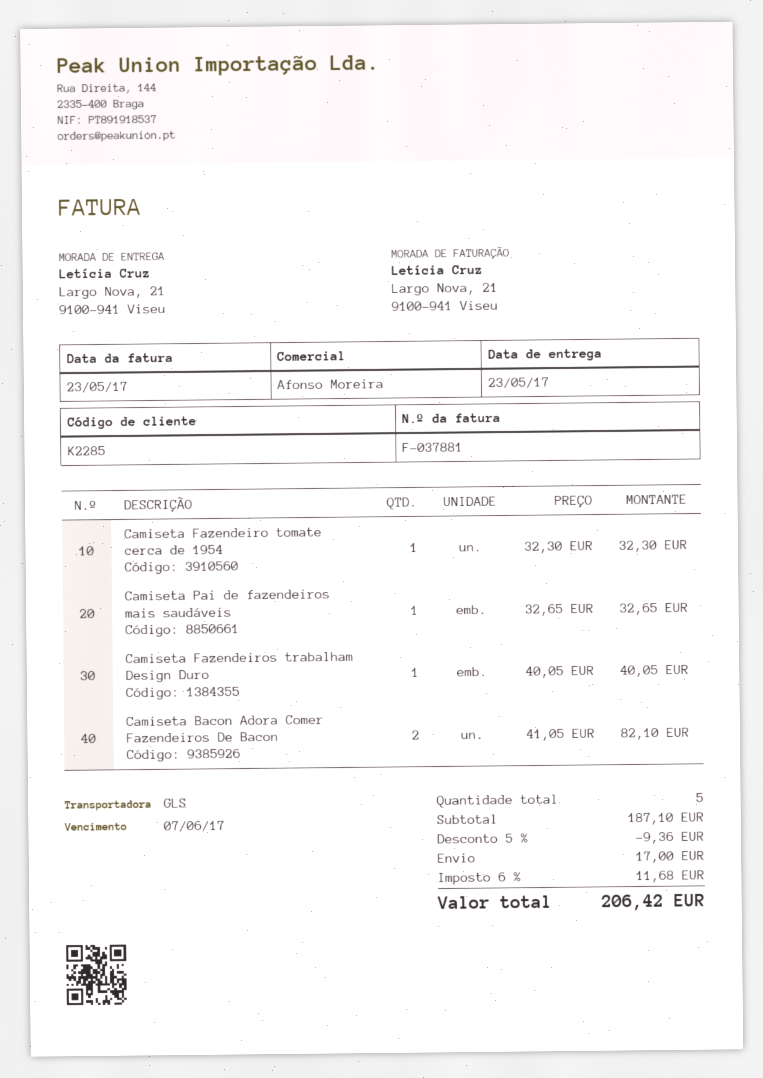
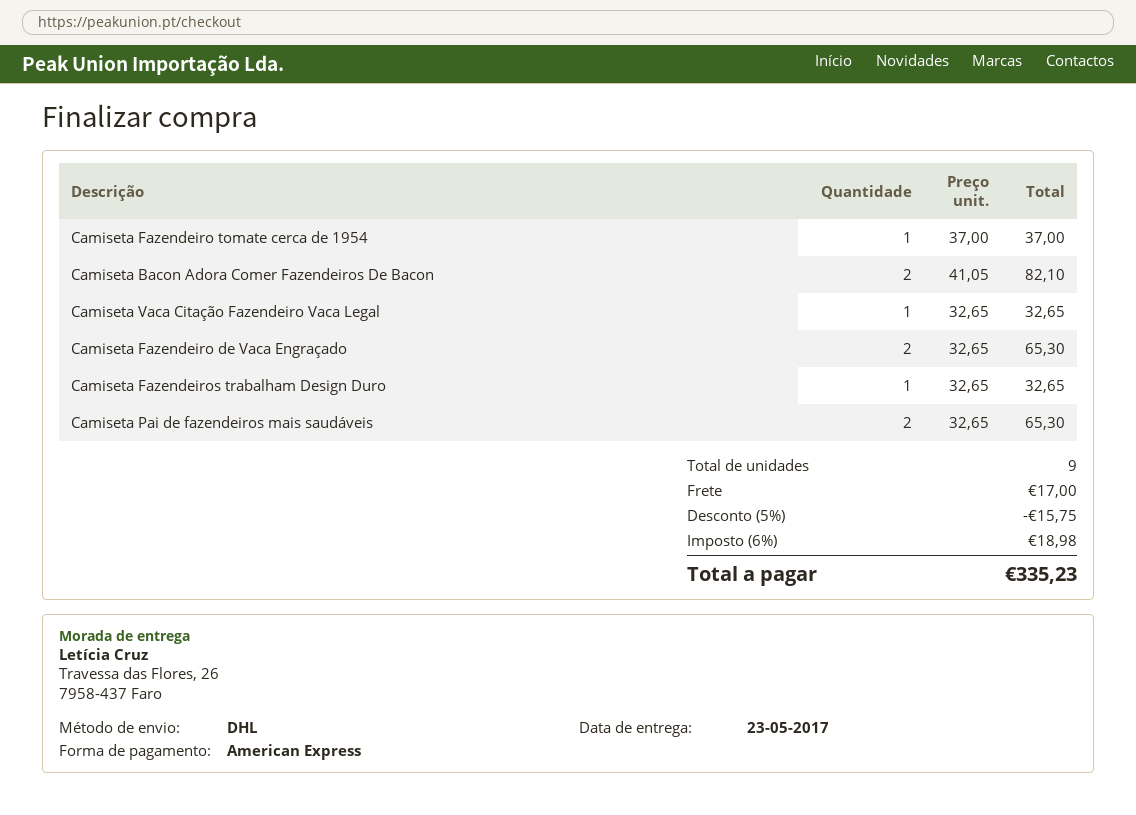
shipping method: GLS -> DHL
ship to: Largo Nova, 21, 9100-941 Viseu -> Travessa das Flores, 26, 7958-437 Faro
Camiseta Fazendeiro tomate cerca de 1954: 1 x 32.30 = 32.30 -> 1 x 37.00 = 37.00
Camiseta Pai de fazendeiros mais saudáveis: 1 x 32.65 = 32.65 -> 2 x 32.65 = 65.30
Camiseta Fazendeiros trabalham Design Duro: 1 x 40.05 = 40.05 -> 1 x 32.65 = 32.65
Camiseta Vaca Citação Fazendeiro Vaca Legal: none -> 1 x 32.65 = 32.65
Camiseta Fazendeiro de Vaca Engraçado: none -> 2 x 32.65 = 65.30
total quantity: 5 -> 9
discount: 5% = 9.36 -> 5% = 15.75
tax: 6% = 11.68 -> 6% = 18.98
total: 206.42 -> 335.23

